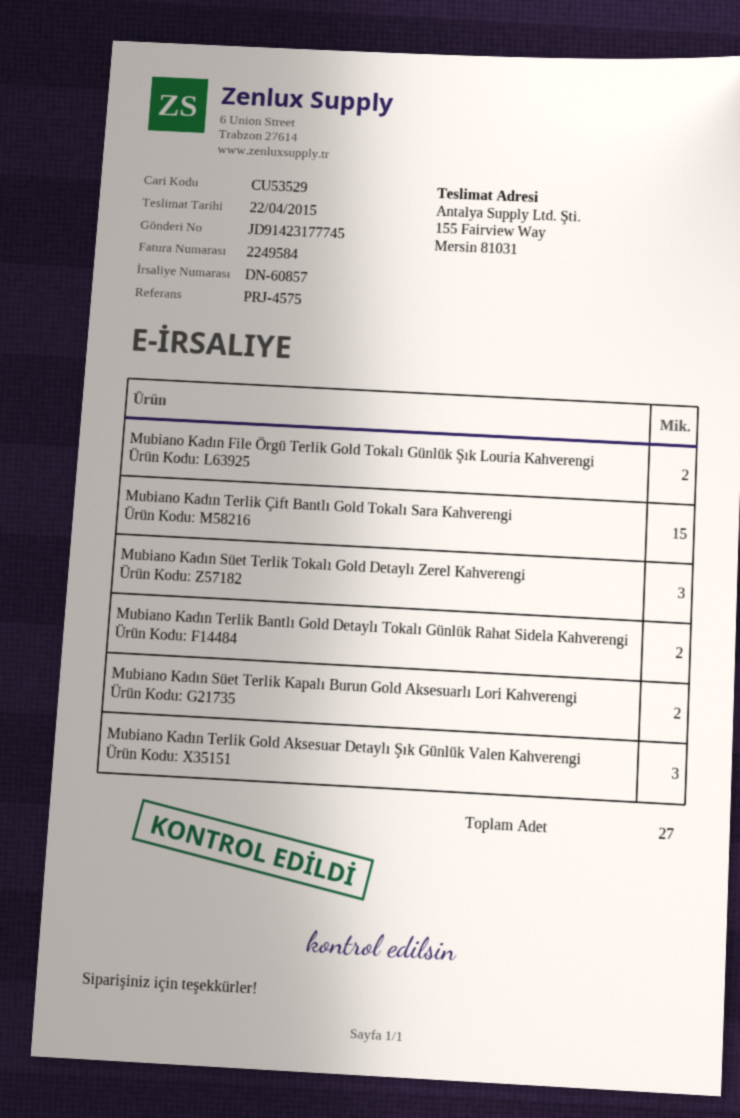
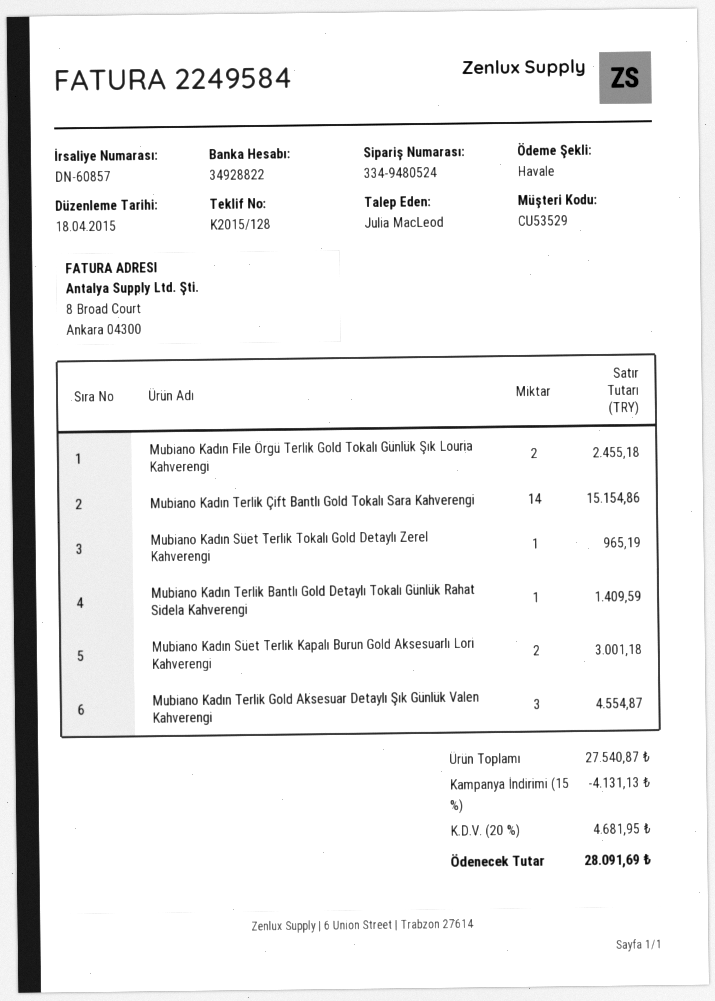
Mubiano Kadın Terlik Çift Bantlı Gold Tokalı Sara Kahverengi: 15 -> 14
Mubiano Kadın Süet Terlik Tokalı Gold Detaylı Zerel Kahverengi: 3 -> 1
Mubiano Kadın Terlik Bantlı Gold Detaylı Tokalı Günlük Rahat Sidela Kahverengi: 2 -> 1

